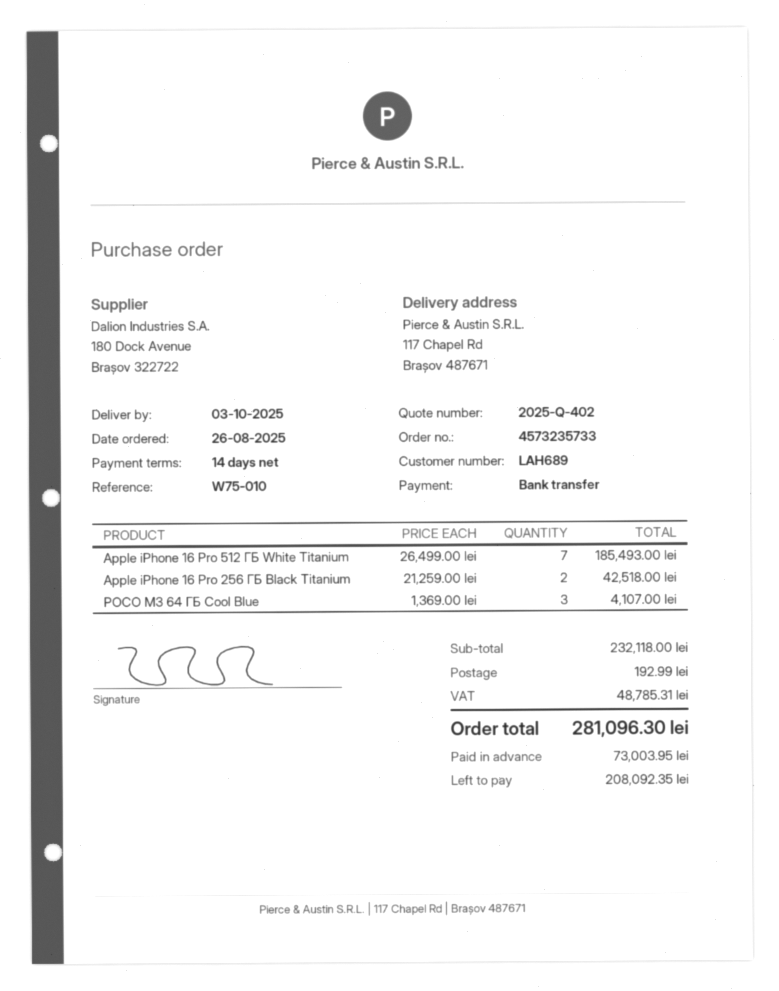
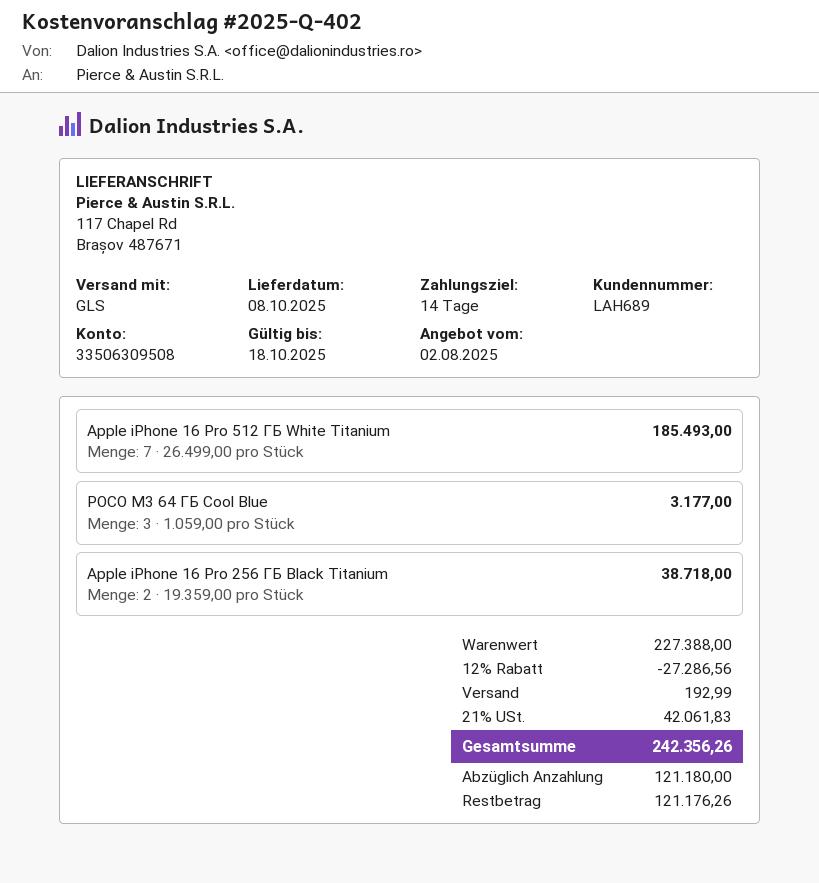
delivery date: 2025-10-03 -> 2025-10-08
Apple iPhone 16 Pro 256 ГБ Black Titanium: 2 x 21259.00 = 42518.00 -> 2 x 19359.00 = 38718.00
POCO M3 64 ГБ Cool Blue: 3 x 1369.00 = 4107.00 -> 3 x 1059.00 = 3177.00
subtotal: 232118.00 -> 227388.00
discount: none -> 12% = 27286.56
tax: 48785.31 -> 42061.83
total: 281096.30 -> 242356.26
deposit: 73003.95 -> 121180.00
balance: 208092.35 -> 121176.26

